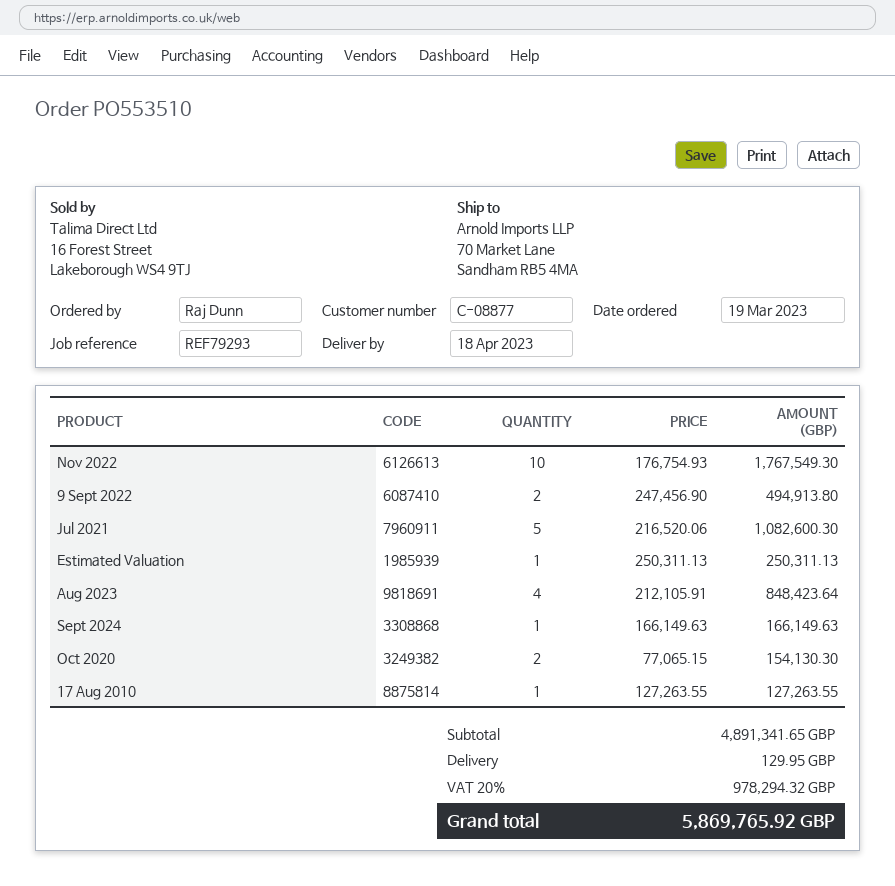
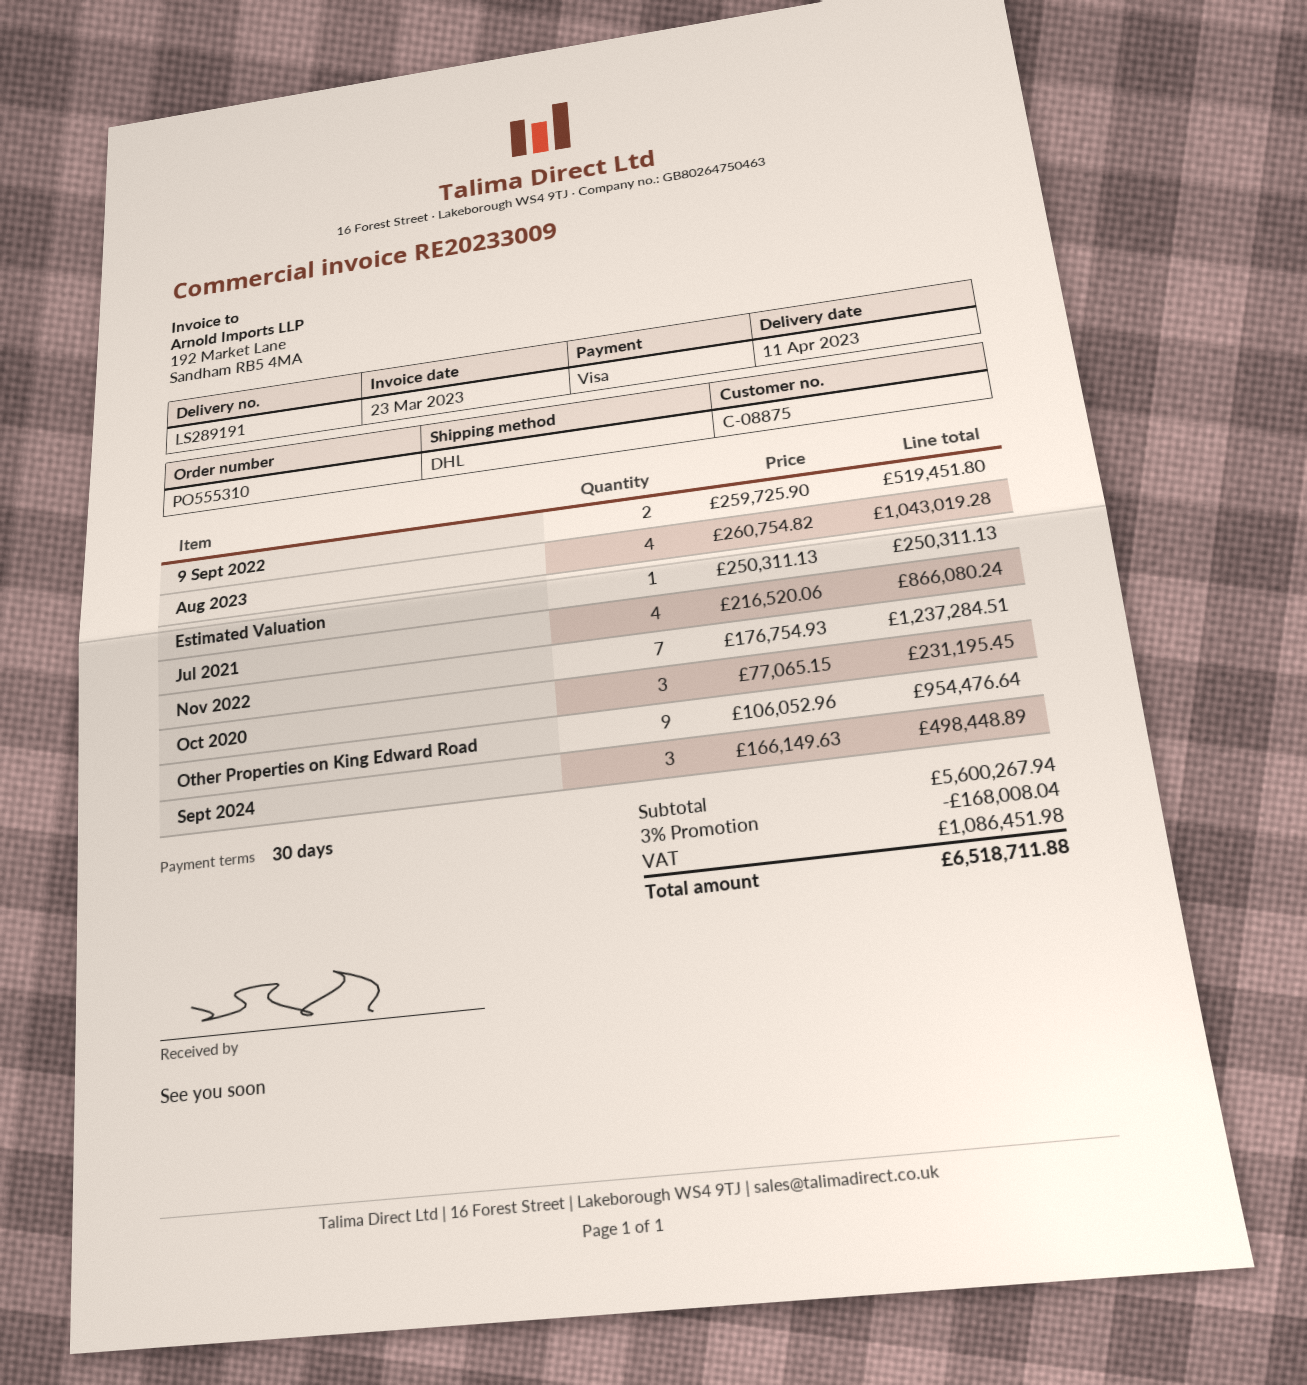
order number: PO553510 -> PO555310
delivery date: 2023-04-18 -> 2023-04-11
customer number: C-08877 -> C-08875
Nov 2022: 10 x 176754.93 = 1767549.30 -> 7 x 176754.93 = 1237284.51
9 Sept 2022: 2 x 247456.90 = 494913.80 -> 2 x 259725.90 = 519451.80
Jul 2021: 5 x 216520.06 = 1082600.30 -> 4 x 216520.06 = 866080.24
Aug 2023: 4 x 212105.91 = 848423.64 -> 4 x 260754.82 = 1043019.28
Sept 2024: 1 x 166149.63 = 166149.63 -> 3 x 166149.63 = 498448.89
Oct 2020: 2 x 77065.15 = 154130.30 -> 3 x 77065.15 = 231195.45
17 Aug 2010: 1 x 127263.55 = 127263.55 -> none
Other Properties on King Edward Road: none -> 9 x 106052.96 = 954476.64
subtotal: 4891341.65 -> 5600267.94
discount: none -> 3% = 168008.04
shipping: 129.95 -> none
tax: 978294.32 -> 1086451.98
total: 5869765.92 -> 6518711.88

